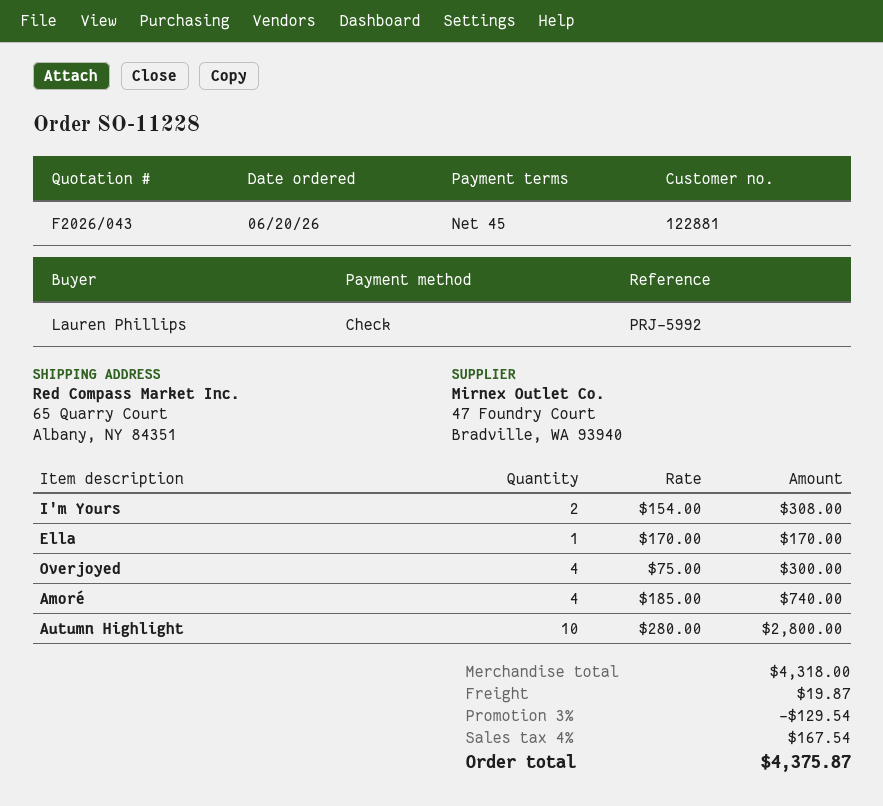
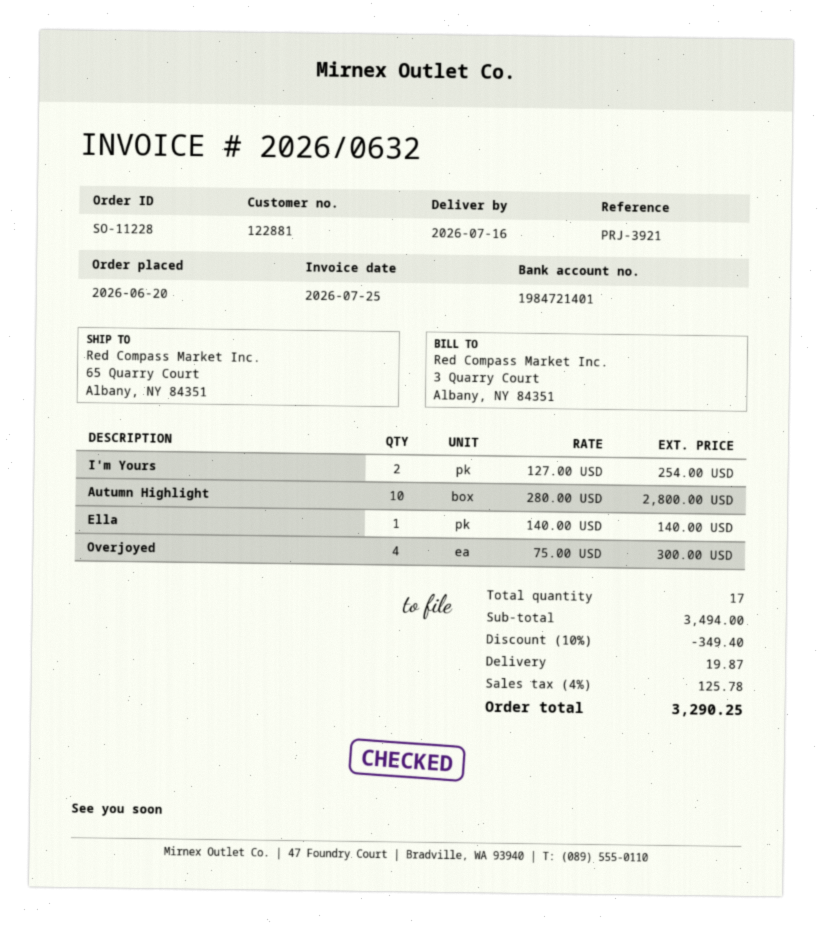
reference: PRJ-5992 -> PRJ-3921
I'm Yours: 2 x 154.00 = 308.00 -> 2 x 127.00 = 254.00
Ella: 1 x 170.00 = 170.00 -> 1 x 140.00 = 140.00
Amoré: 4 x 185.00 = 740.00 -> none
subtotal: 4318.00 -> 3494.00
discount: 3% = 129.54 -> 10% = 349.40
tax: 4% = 167.54 -> 4% = 125.78
total: 4375.87 -> 3290.25

